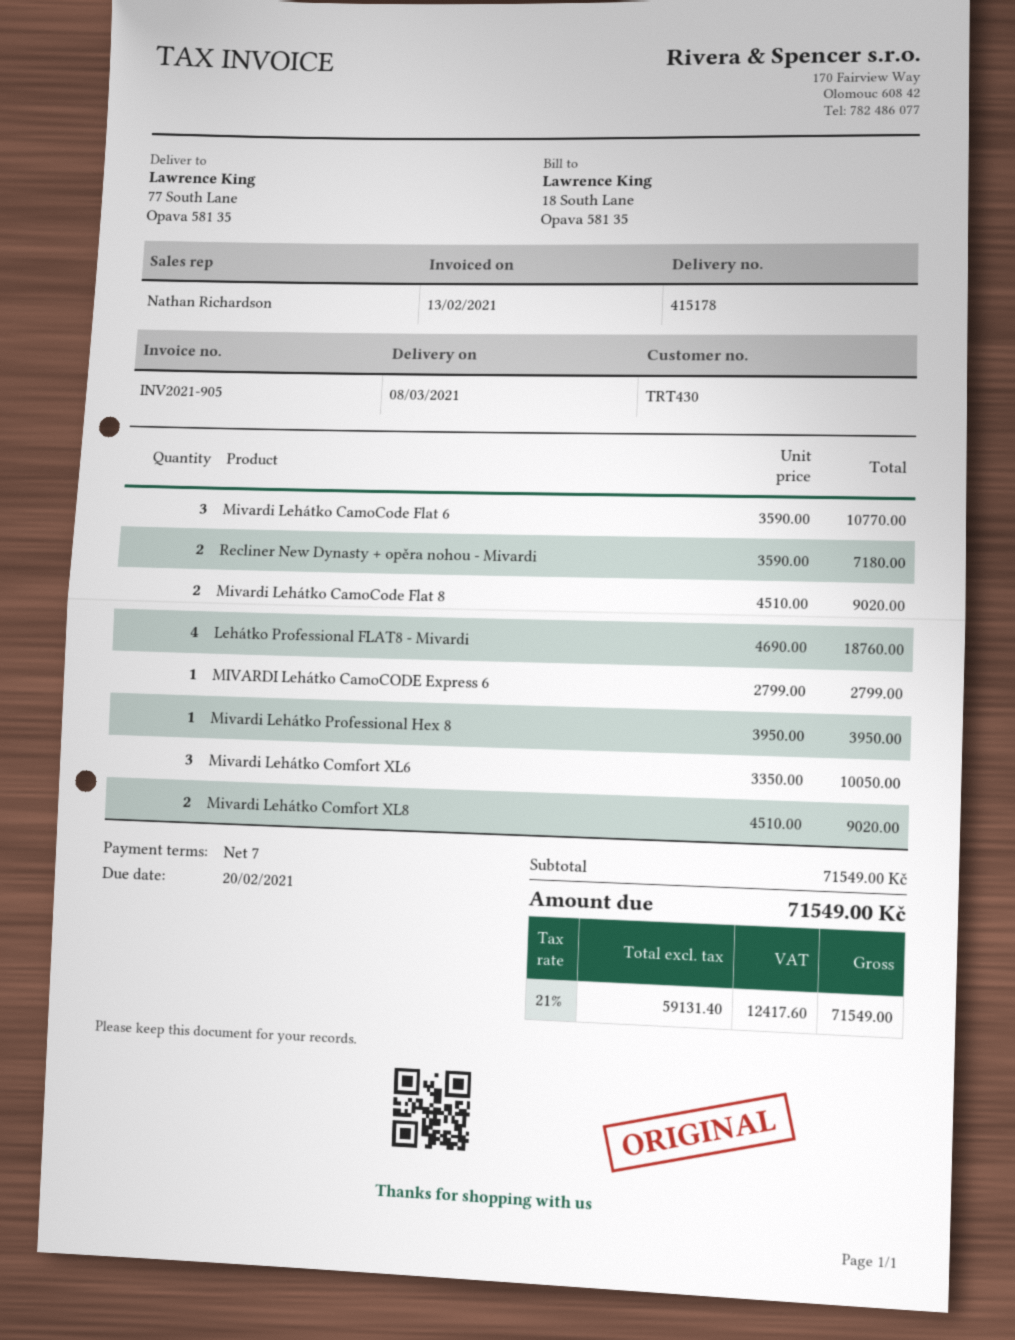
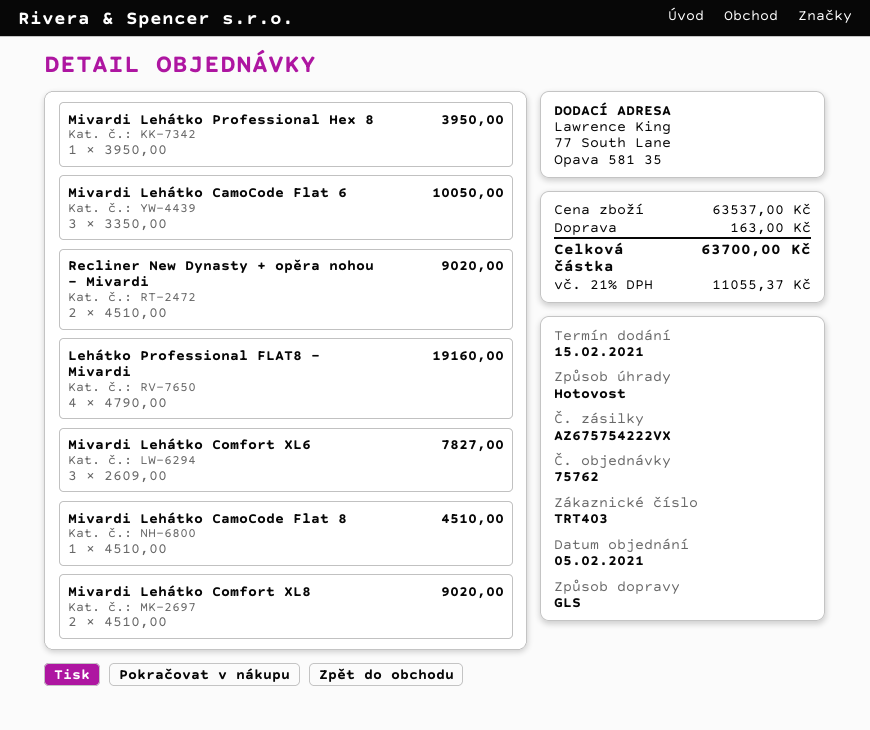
delivery date: 2021-03-08 -> 2021-02-15
customer number: TRT430 -> TRT403
Mivardi Lehátko CamoCode Flat 6: 3 x 3590.00 = 10770.00 -> 3 x 3350.00 = 10050.00
Recliner New Dynasty + opěra nohou - Mivardi: 2 x 3590.00 = 7180.00 -> 2 x 4510.00 = 9020.00
Mivardi Lehátko CamoCode Flat 8: 2 x 4510.00 = 9020.00 -> 1 x 4510.00 = 4510.00
Lehátko Professional FLAT8 - Mivardi: 4 x 4690.00 = 18760.00 -> 4 x 4790.00 = 19160.00
MIVARDI Lehátko CamoCODE Express 6: 1 x 2799.00 = 2799.00 -> none
Mivardi Lehátko Comfort XL6: 3 x 3350.00 = 10050.00 -> 3 x 2609.00 = 7827.00
subtotal: 71549.00 -> 63537.00
shipping: none -> 163.00
tax: 21% = 12417.60 -> 21% = 11055.37
total: 71549.00 -> 63700.00

